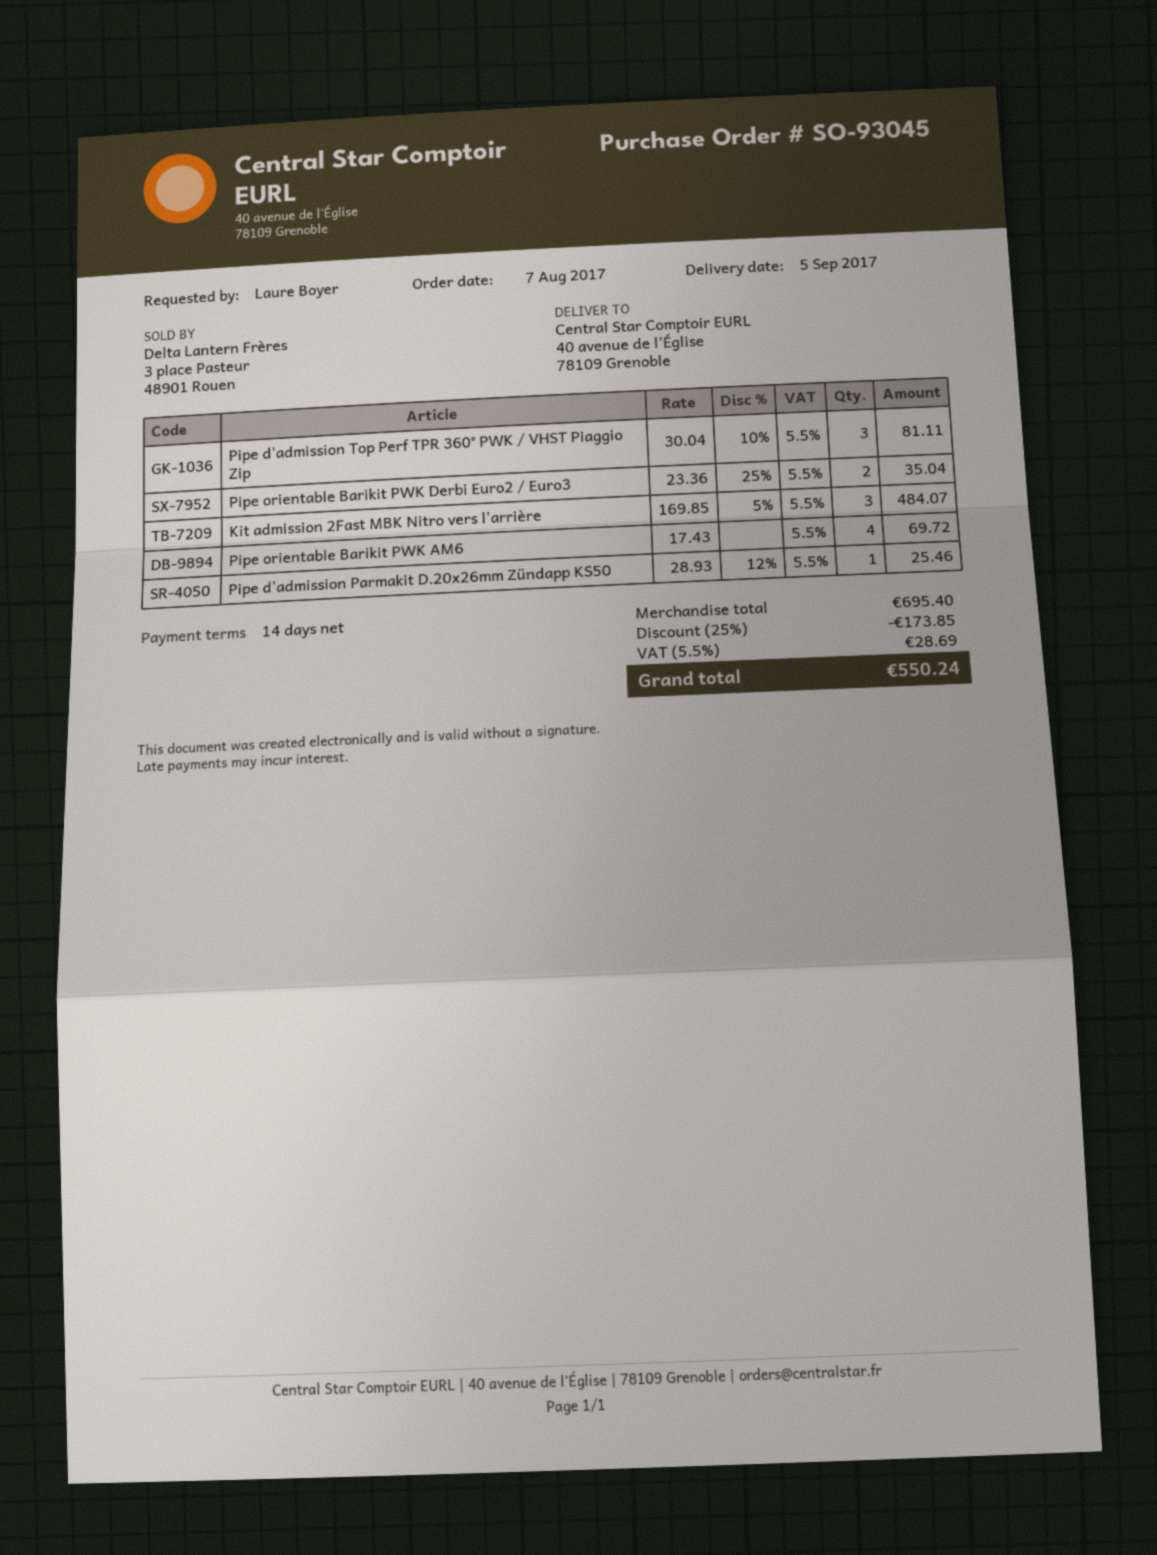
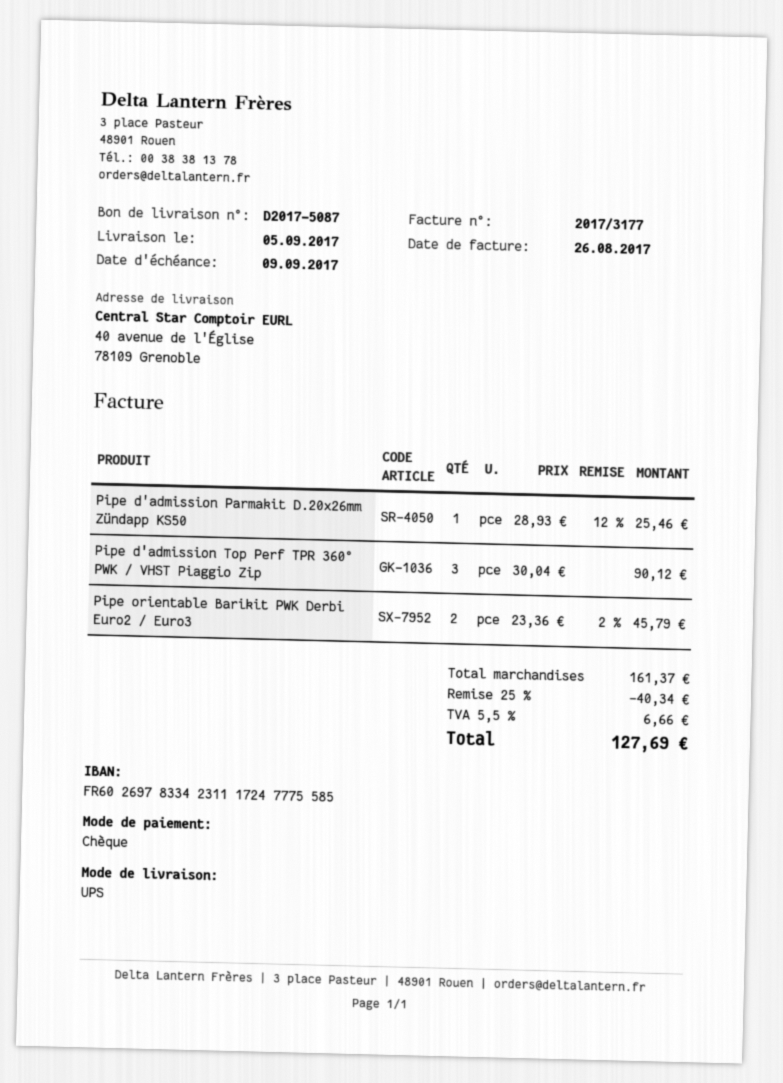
Pipe d'admission Top Perf TPR 360° PWK / VHST Piaggio Zip: 3 x 30.04 - 10% = 81.11 -> 3 x 30.04 = 90.12
Pipe orientable Barikit PWK Derbi Euro2 / Euro3: 2 x 23.36 - 25% = 35.04 -> 2 x 23.36 - 2% = 45.79
Kit admission 2Fast MBK Nitro vers l'arrière: 3 x 169.85 - 5% = 484.07 -> none
Pipe orientable Barikit PWK AM6: 4 x 17.43 = 69.72 -> none
subtotal: 695.40 -> 161.37
discount: 25% = 173.85 -> 25% = 40.34
tax: 5.5% = 28.69 -> 5.5% = 6.66
total: 550.24 -> 127.69

